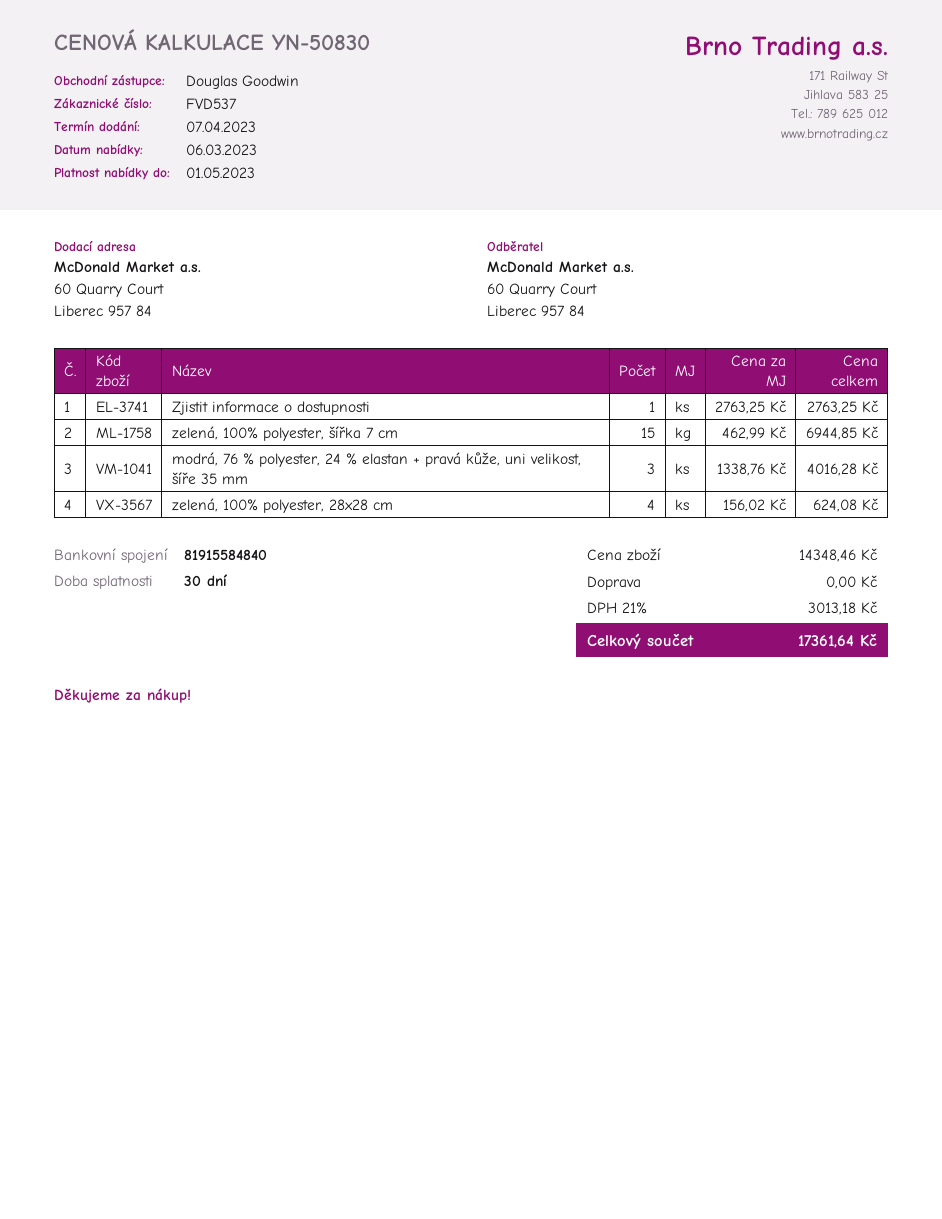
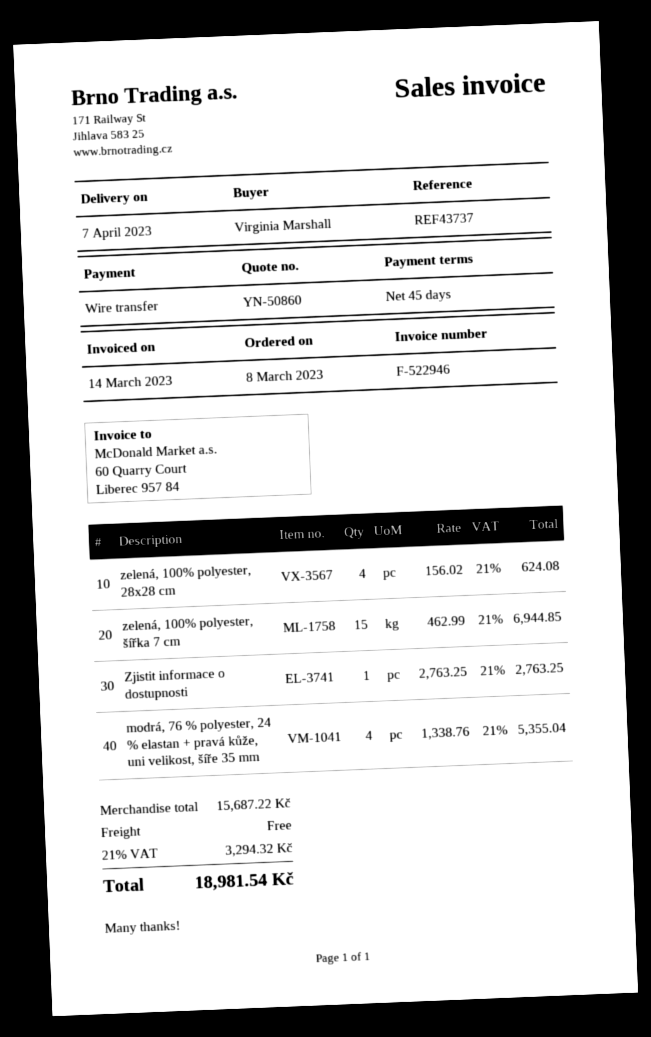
quote number: YN-50830 -> YN-50860
payment terms: 30 days -> 45 days
modrá, 76 % polyester, 24 % elastan + pravá kůže, uni velikost, šíře 35 mm: 3 x 1338.76 = 4016.28 -> 4 x 1338.76 = 5355.04
subtotal: 14348.46 -> 15687.22
tax: 21% = 3013.18 -> 21% = 3294.32
total: 17361.64 -> 18981.54

